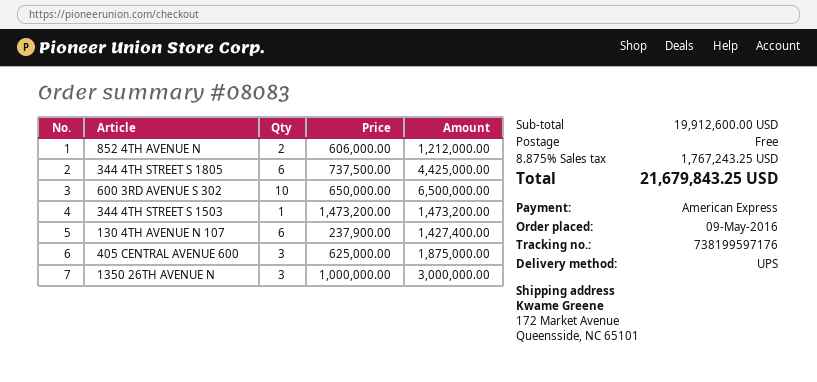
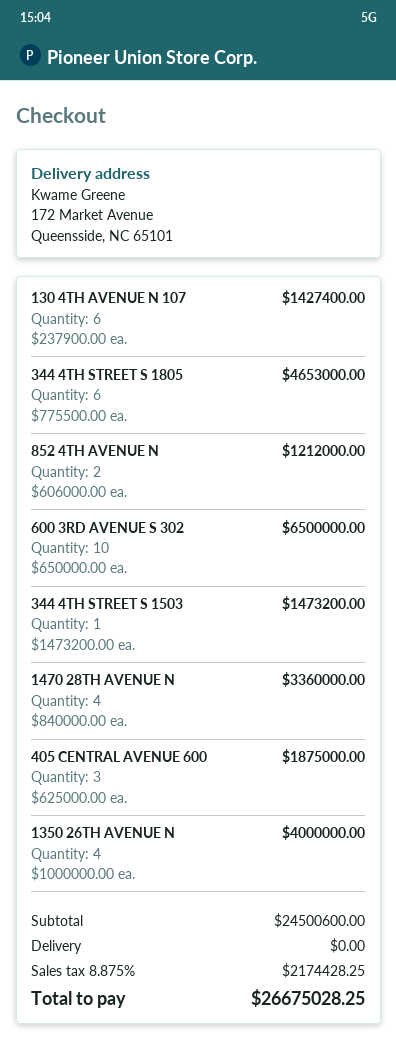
344 4TH STREET S 1805: 6 x 737500.00 = 4425000.00 -> 6 x 775500.00 = 4653000.00
1350 26TH AVENUE N: 3 x 1000000.00 = 3000000.00 -> 4 x 1000000.00 = 4000000.00
1470 28TH AVENUE N: none -> 4 x 840000.00 = 3360000.00
subtotal: 19912600.00 -> 24500600.00
tax: 8.875% = 1767243.25 -> 8.875% = 2174428.25
total: 21679843.25 -> 26675028.25

